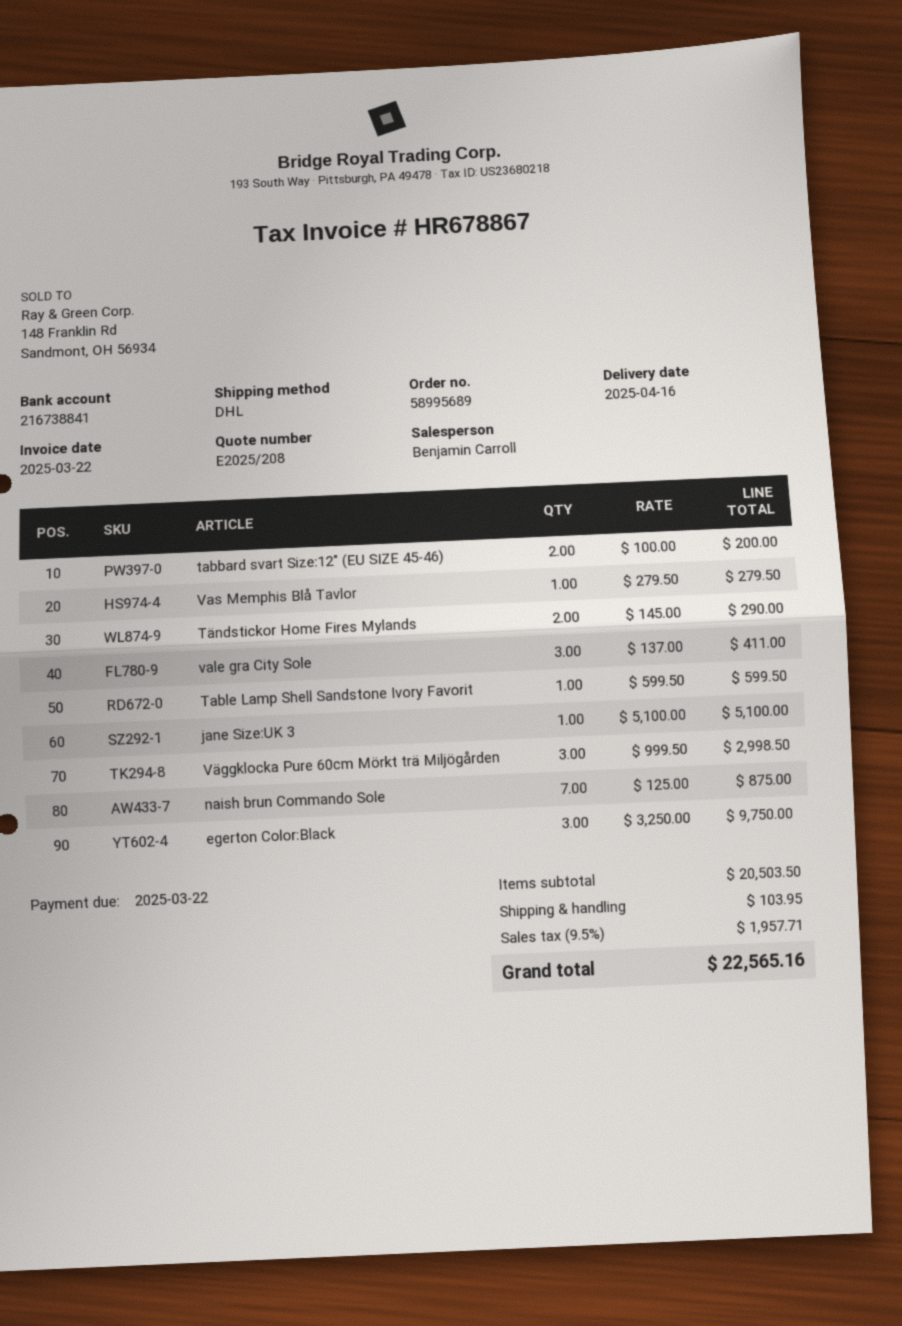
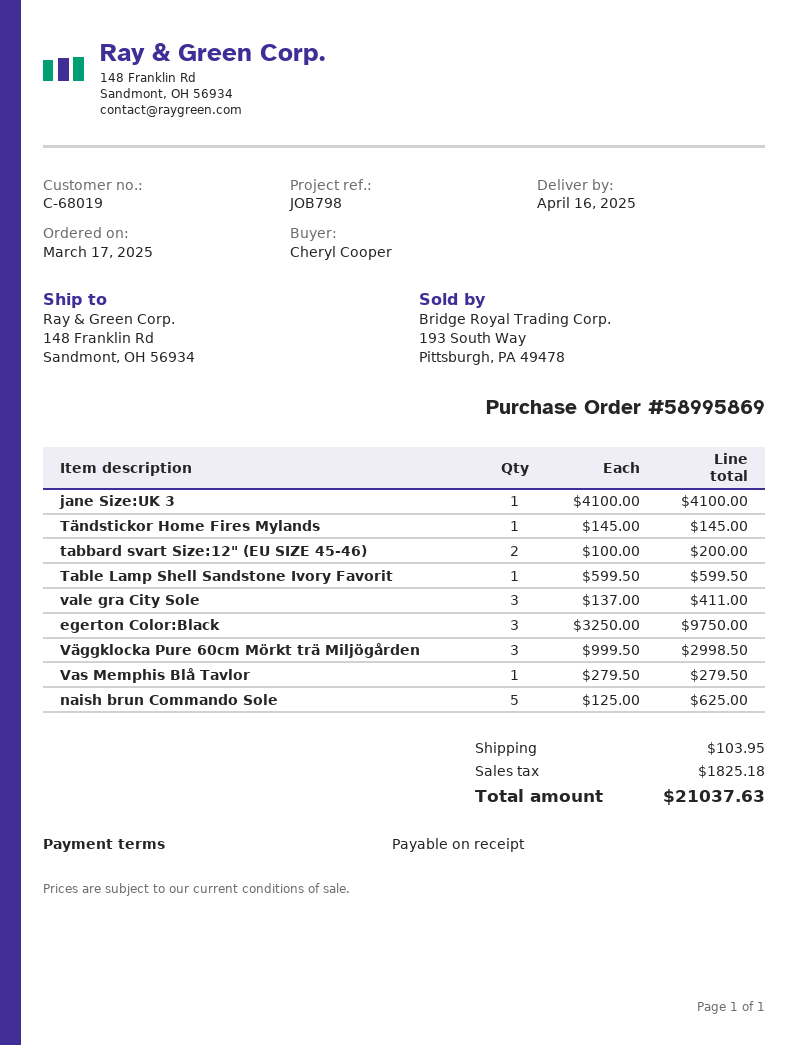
order number: 58995689 -> 58995869
Tändstickor Home Fires Mylands: 2 x 145.00 = 290.00 -> 1 x 145.00 = 145.00
jane Size:UK 3: 1 x 5100.00 = 5100.00 -> 1 x 4100.00 = 4100.00
naish brun Commando Sole: 7 x 125.00 = 875.00 -> 5 x 125.00 = 625.00
tax: 1957.71 -> 1825.18
total: 22565.16 -> 21037.63

